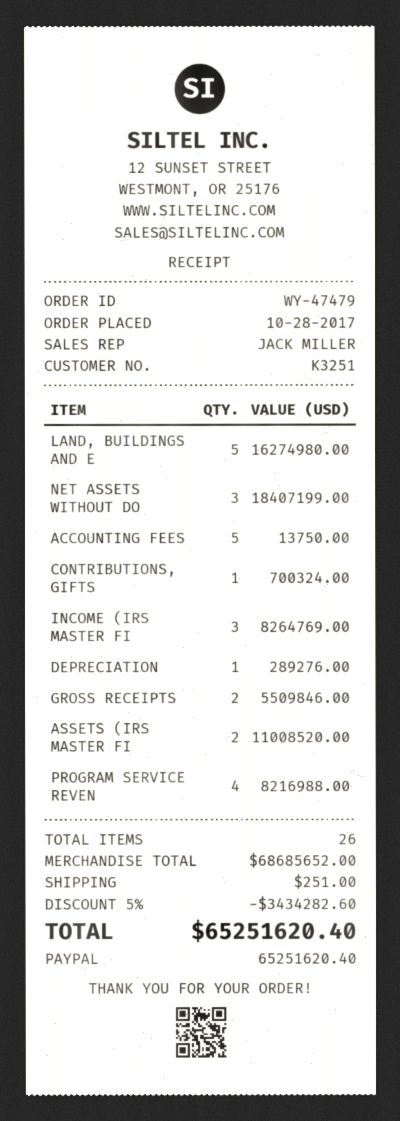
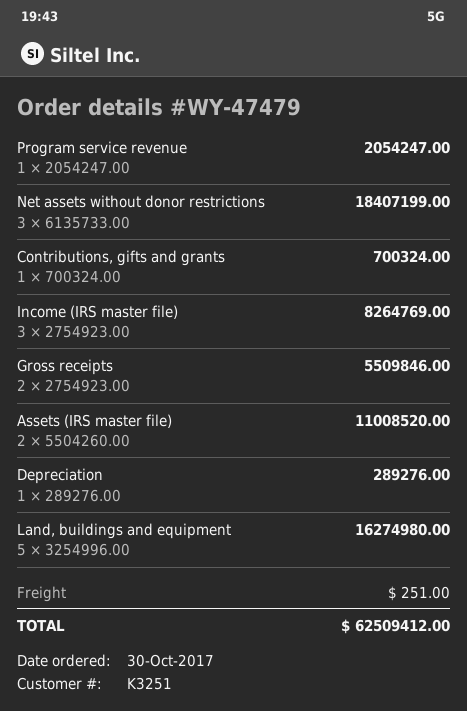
order date: 2017-10-28 -> 2017-10-30
ACCOUNTING FEES: 5 for 13750.00 -> none
PROGRAM SERVICE REVEN: 4 for 8216988.00 -> 1 for 2054247.00
discount: 5% = 3434282.60 -> none
total: 65251620.40 -> 62509412.00

